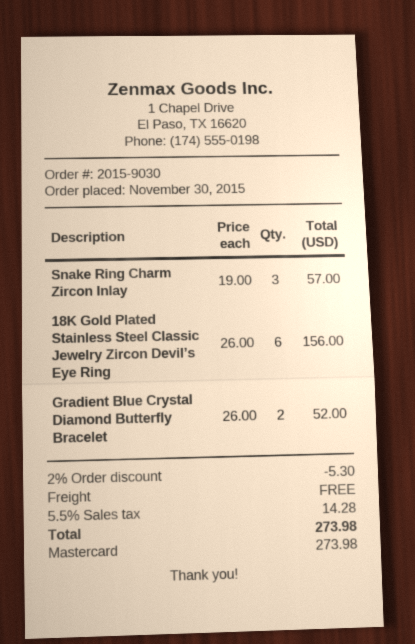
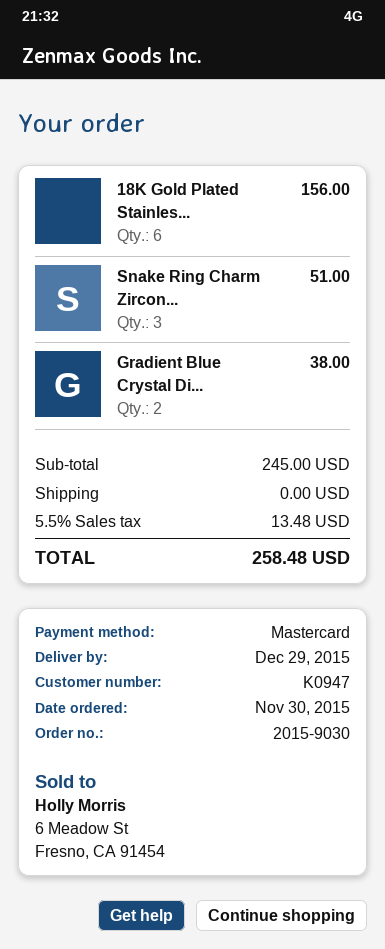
Snake Ring Charm Zircon Inlay: 3 for 57.00 -> 3 for 51.00
Gradient Blue Crystal Diamond Butterfly Bracelet: 2 for 52.00 -> 2 for 38.00
discount: 2% = 5.30 -> none
tax: 5.5% = 14.28 -> 5.5% = 13.48
total: 273.98 -> 258.48

